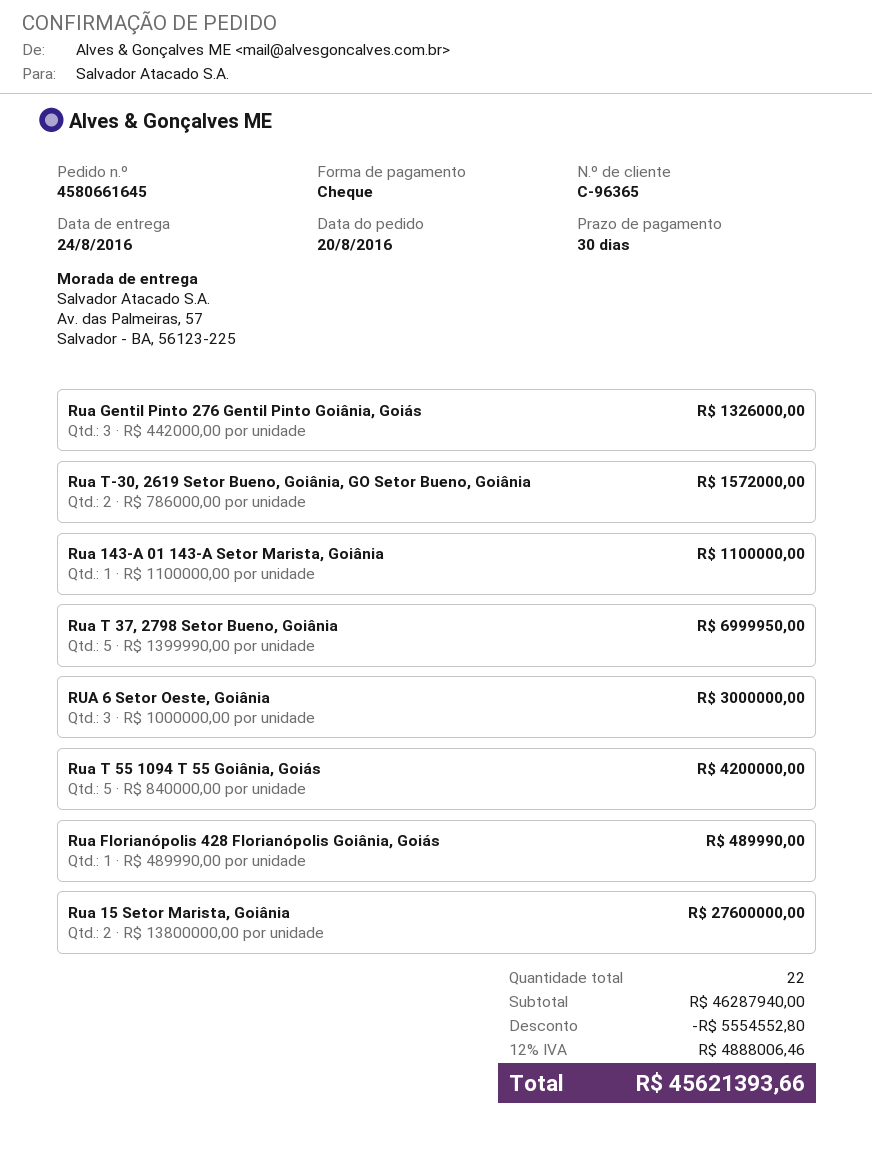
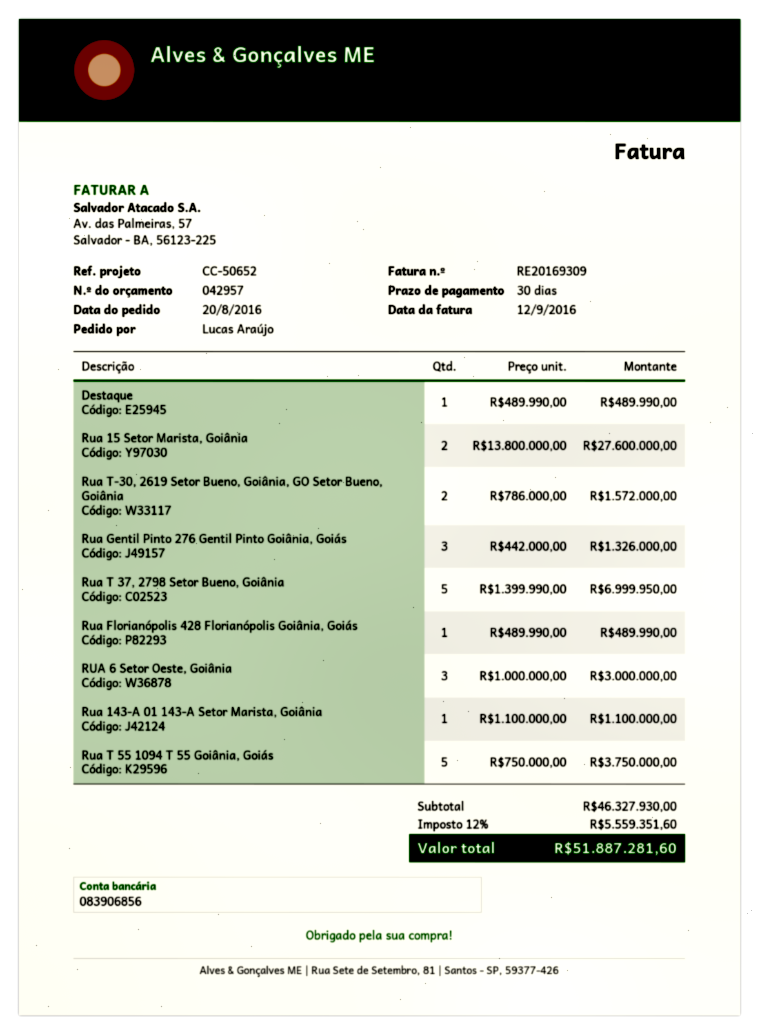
Rua T 55 1094 T 55 Goiânia, Goiás: 5 x 840000.00 = 4200000.00 -> 5 x 750000.00 = 3750000.00
Destaque: none -> 1 x 489990.00 = 489990.00
subtotal: 46287940.00 -> 46327930.00
discount: 5554552.80 -> none
tax: 12% = 4888006.46 -> 12% = 5559351.60
total: 45621393.66 -> 51887281.60

